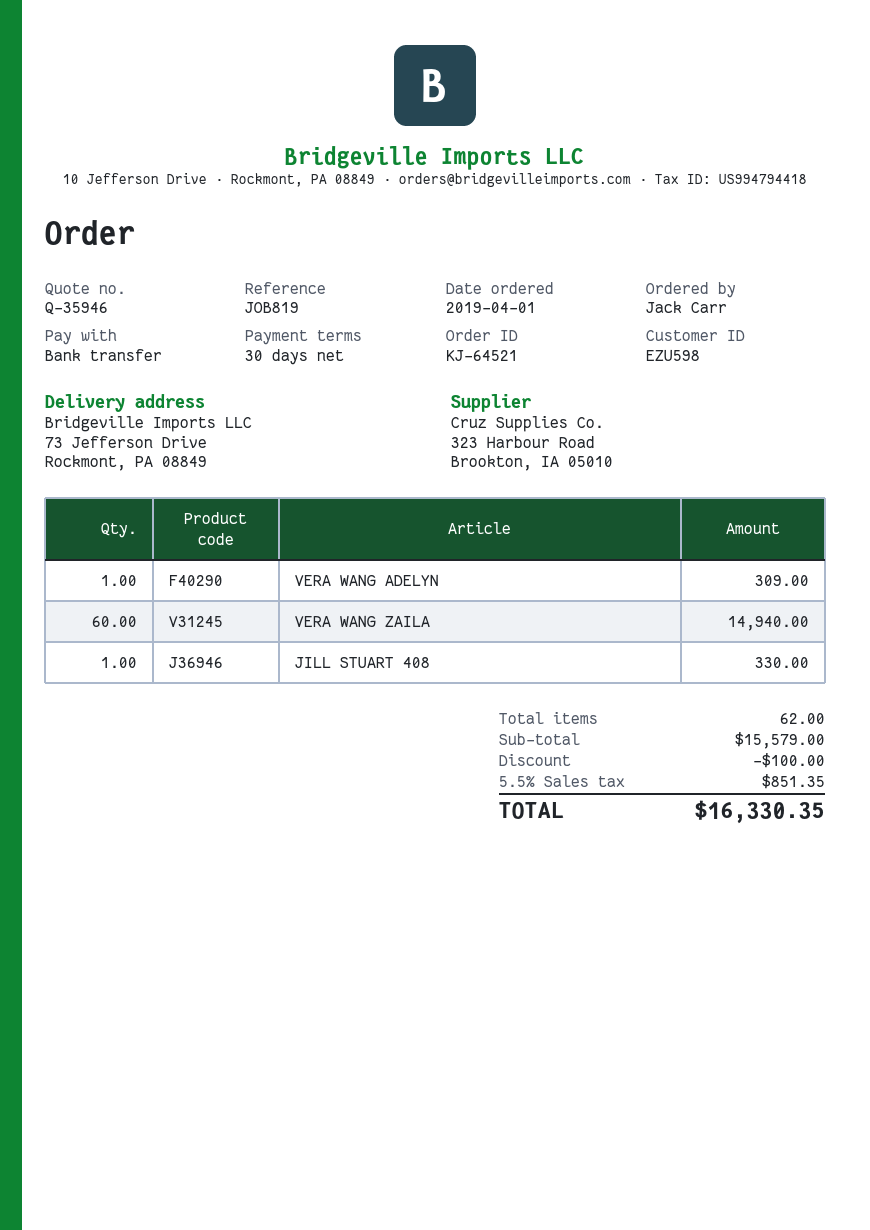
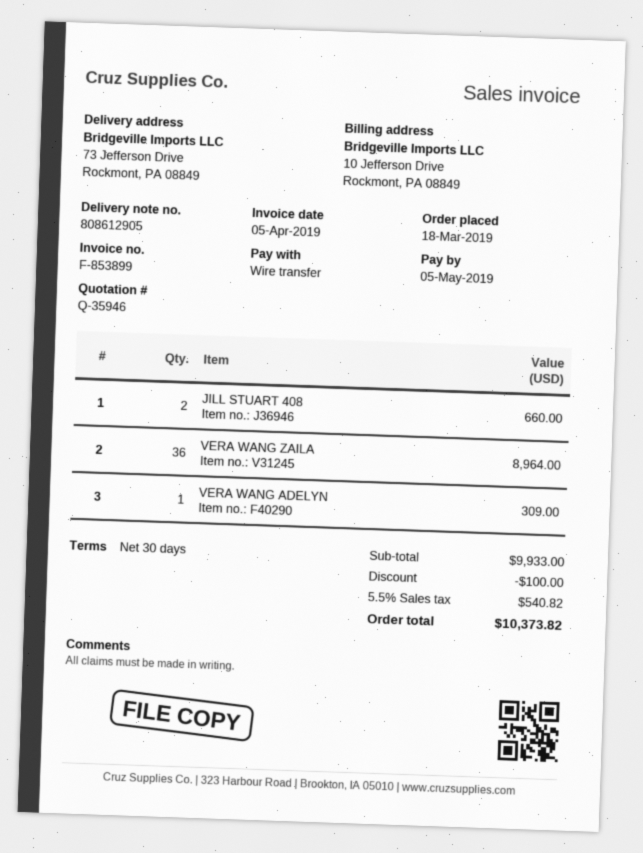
order date: 2019-04-01 -> 2019-03-18
VERA WANG ZAILA: 60 for 14940.00 -> 36 for 8964.00
JILL STUART 408: 1 for 330.00 -> 2 for 660.00
subtotal: 15579.00 -> 9933.00
tax: 5.5% = 851.35 -> 5.5% = 540.82
total: 16330.35 -> 10373.82

